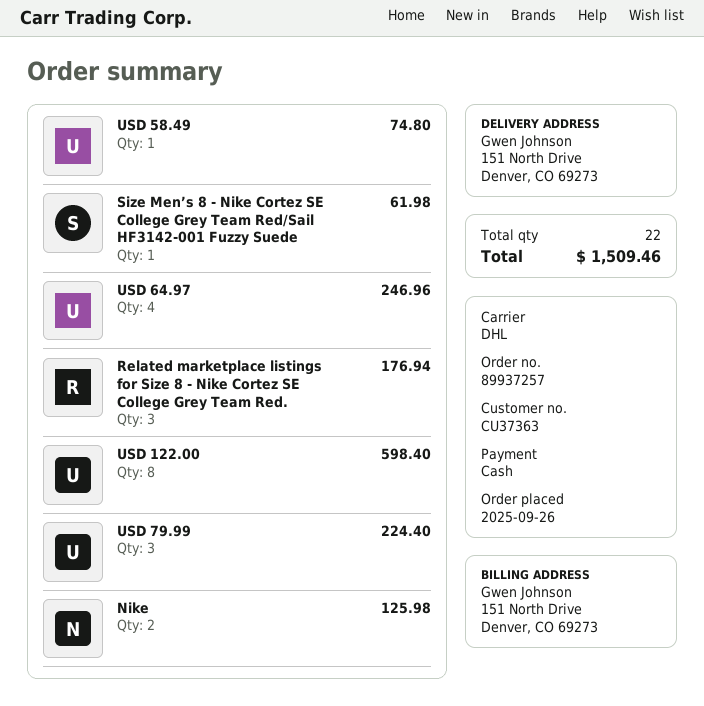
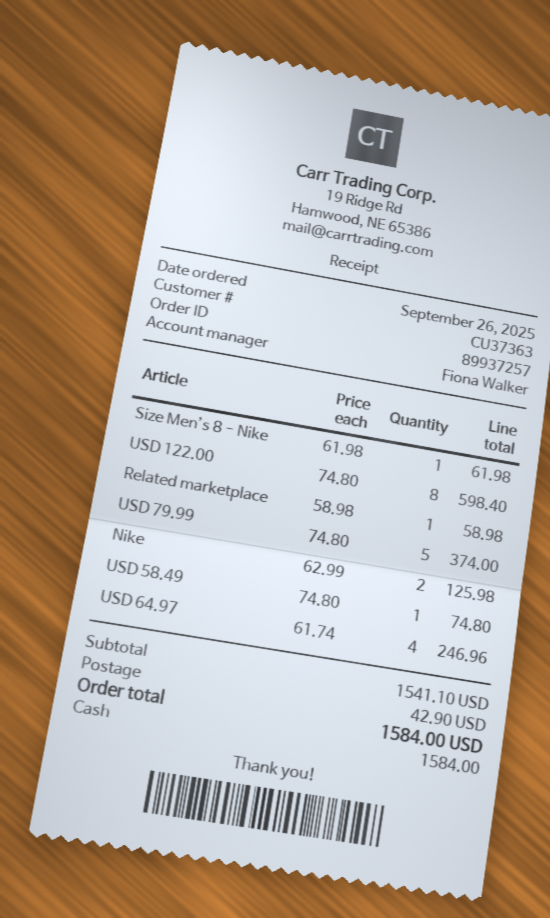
Related marketplace listings for Size 8 - Nike Cortez SE College Grey Team Red.: 3 for 176.94 -> 1 for 58.98
USD 79.99: 3 for 224.40 -> 5 for 374.00
shipping: none -> 42.90
total: 1509.46 -> 1584.00

